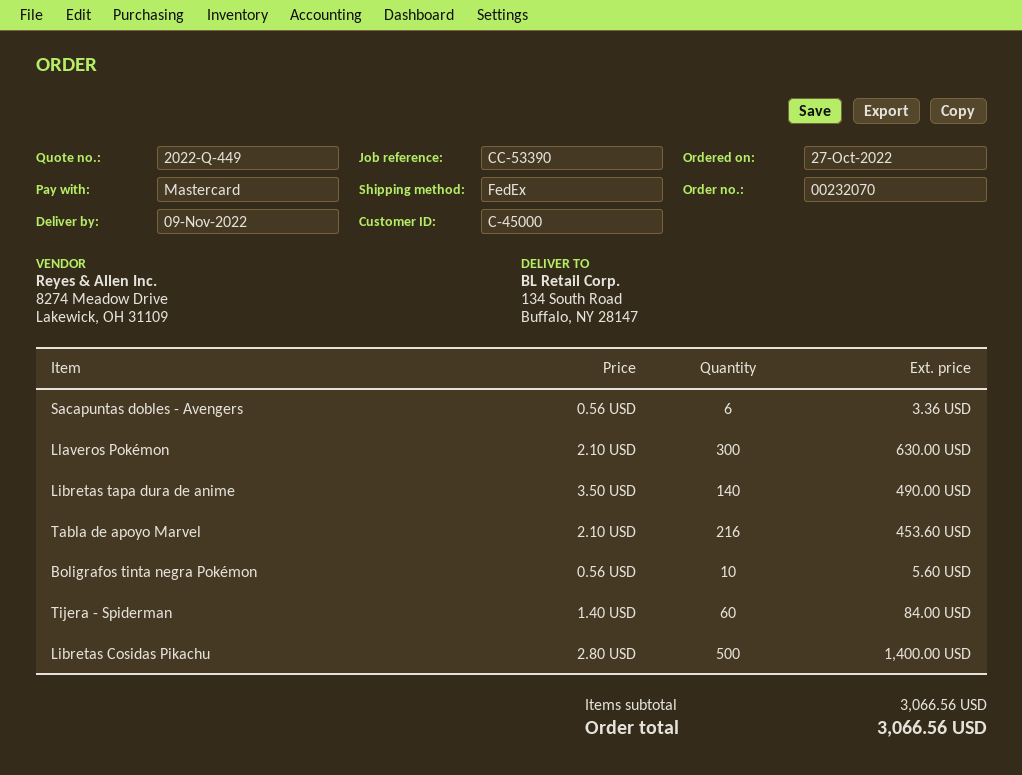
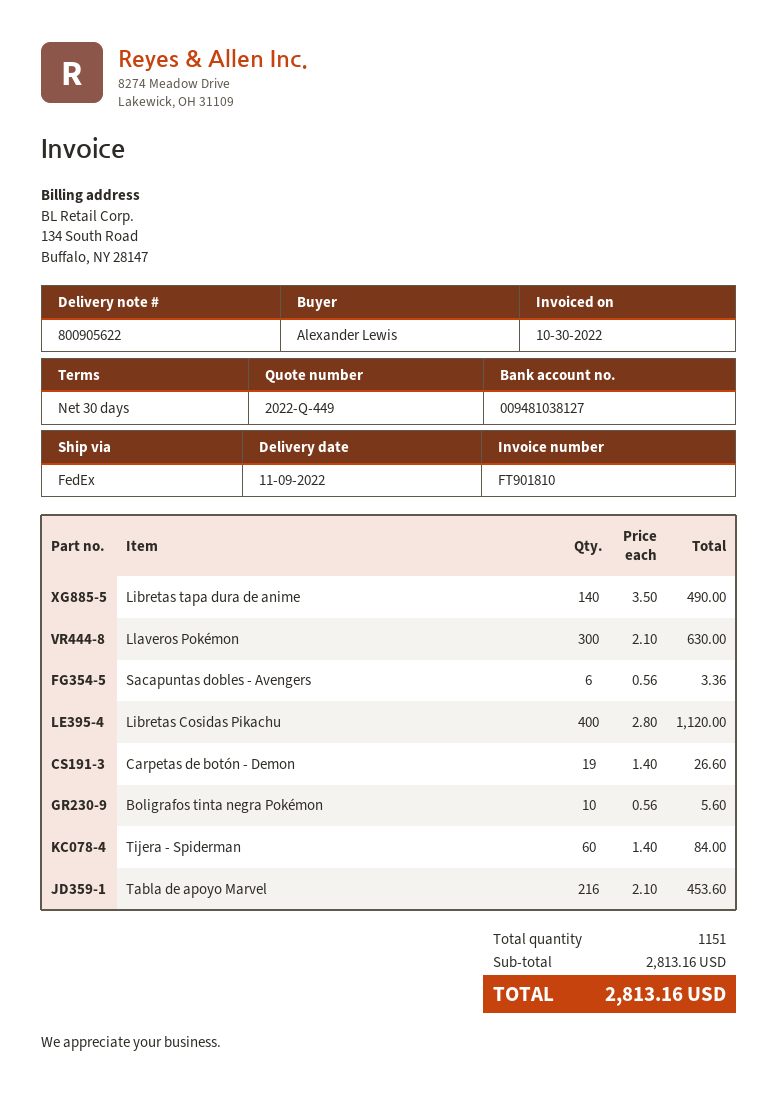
Libretas Cosidas Pikachu: 500 x 2.80 = 1400.00 -> 400 x 2.80 = 1120.00
Carpetas de botón - Demon: none -> 19 x 1.40 = 26.60
subtotal: 3066.56 -> 2813.16
total: 3066.56 -> 2813.16

